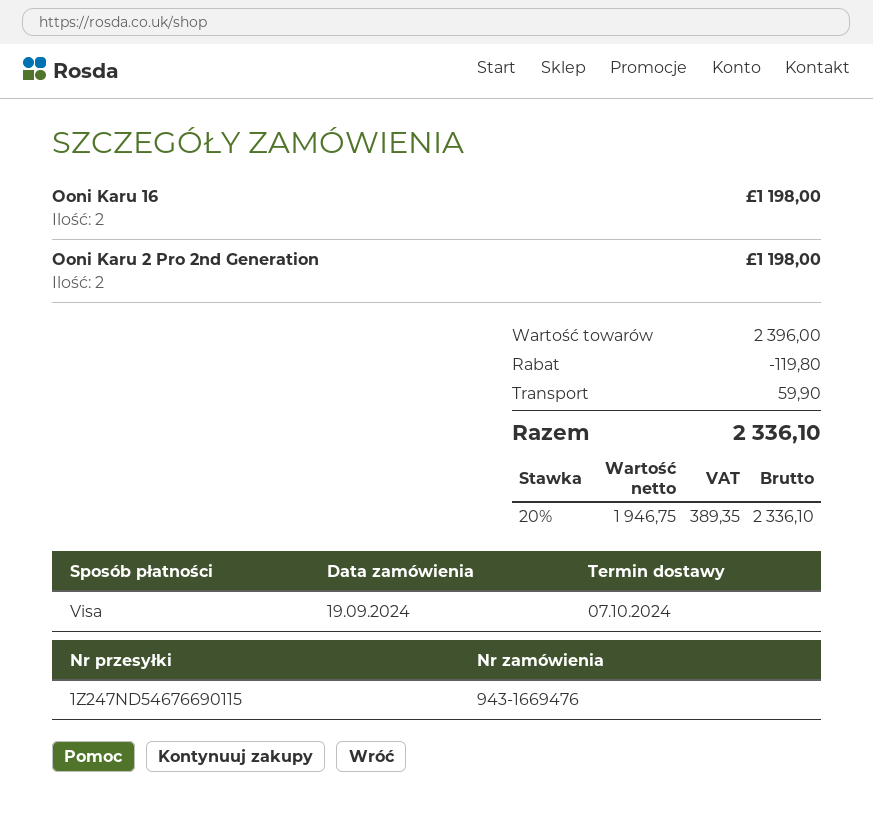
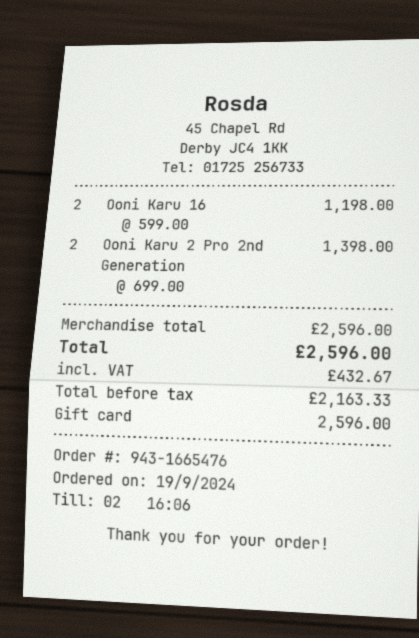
order number: 943-1669476 -> 943-1665476
payment method: Visa -> gift card
Ooni Karu 2 Pro 2nd Generation: 2 for 1198.00 -> 2 for 1398.00
subtotal: 2396.00 -> 2596.00
discount: 119.80 -> none
shipping: 59.90 -> none
net: 1946.75 -> 2163.33
tax: 389.35 -> 432.67
total: 2336.10 -> 2596.00

